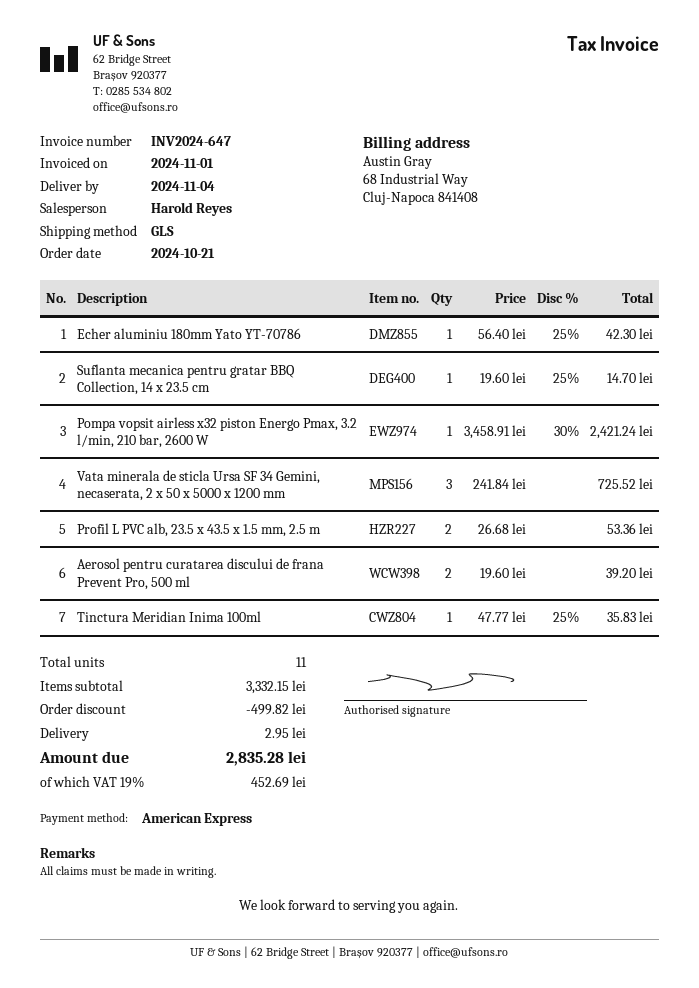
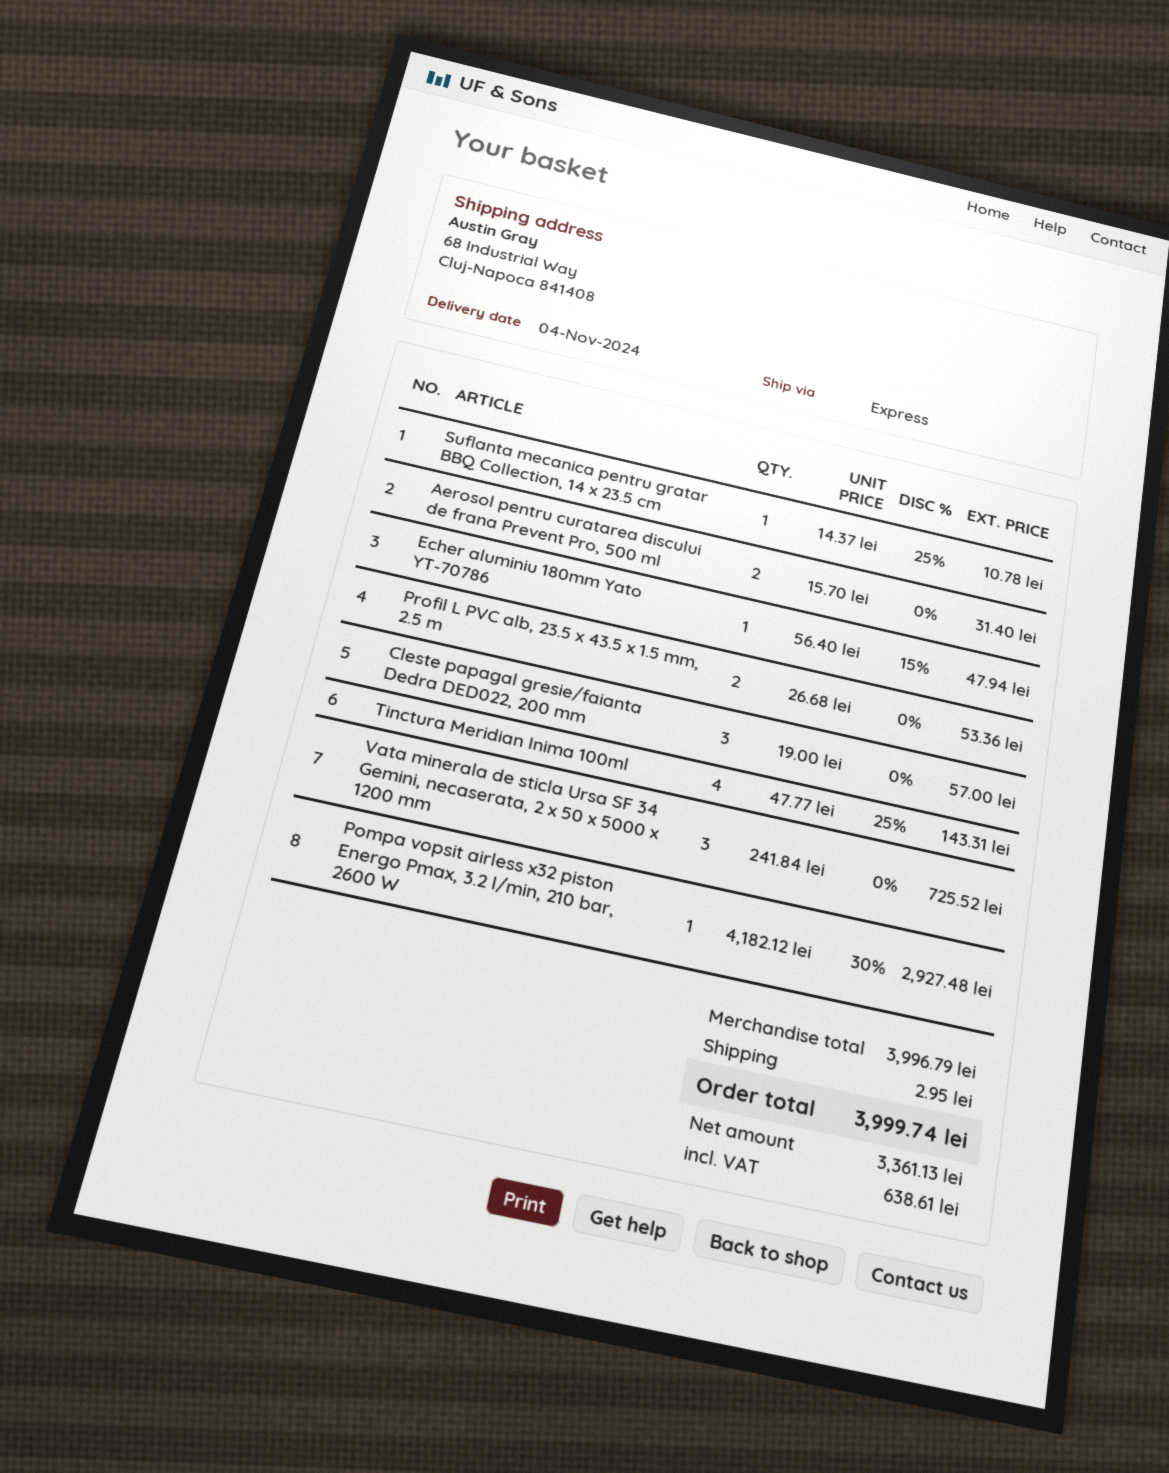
shipping method: GLS -> express
Echer aluminiu 180mm Yato YT-70786: 1 x 56.40 - 25% = 42.30 -> 1 x 56.40 - 15% = 47.94
Suflanta mecanica pentru gratar BBQ Collection, 14 x 23.5 cm: 1 x 19.60 - 25% = 14.70 -> 1 x 14.37 - 25% = 10.78
Pompa vopsit airless x32 piston Energo Pmax, 3.2 l/min, 210 bar, 2600 W: 1 x 3458.91 - 30% = 2421.24 -> 1 x 4182.12 - 30% = 2927.48
Aerosol pentru curatarea discului de frana Prevent Pro, 500 ml: 2 x 19.60 = 39.20 -> 2 x 15.70 = 31.40
Tinctura Meridian Inima 100ml: 1 x 47.77 - 25% = 35.83 -> 4 x 47.77 - 25% = 143.31
Cleste papagal gresie/faianta Dedra DED022, 200 mm: none -> 3 x 19.00 = 57.00
subtotal: 3332.15 -> 3996.79
discount: 499.82 -> none
tax: 452.69 -> 638.61
total: 2835.28 -> 3999.74

